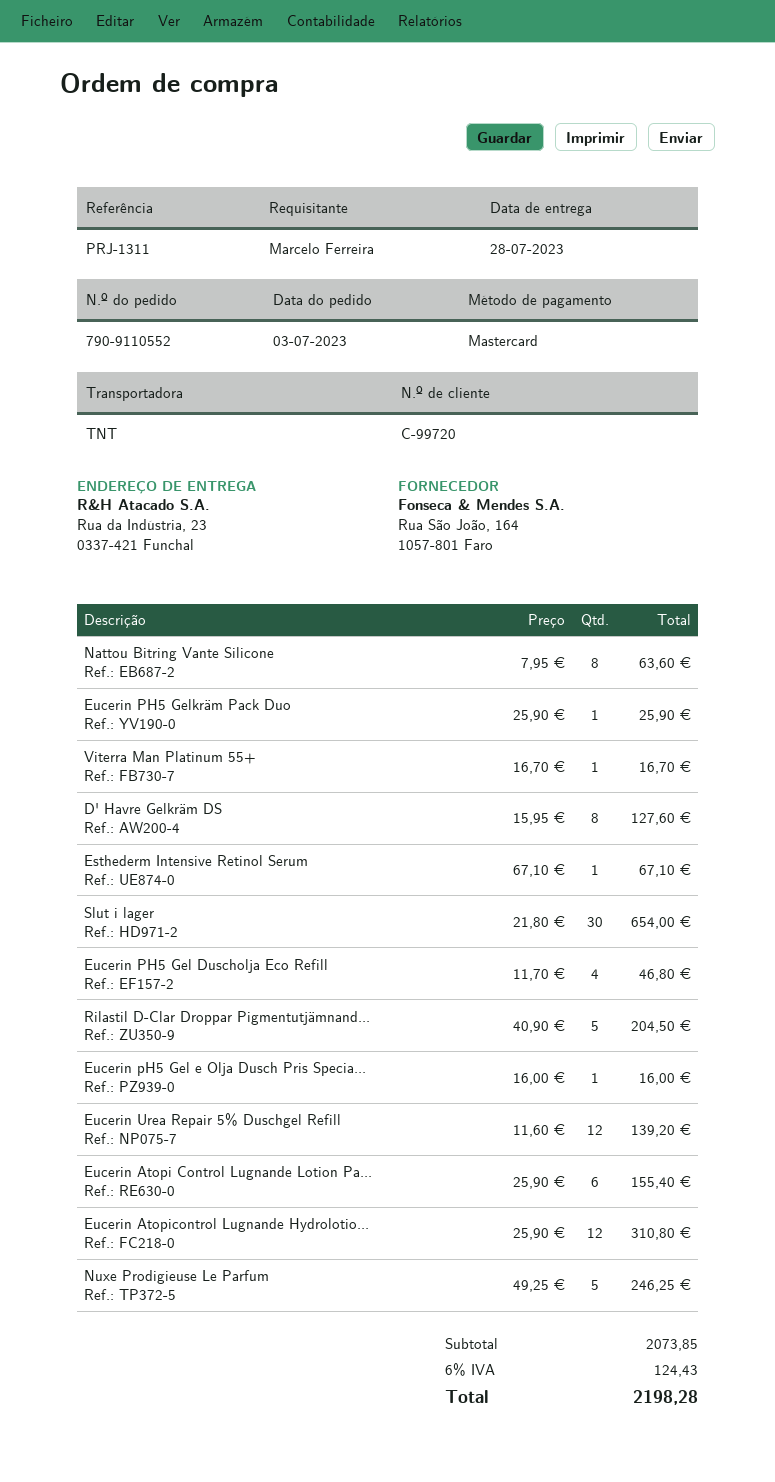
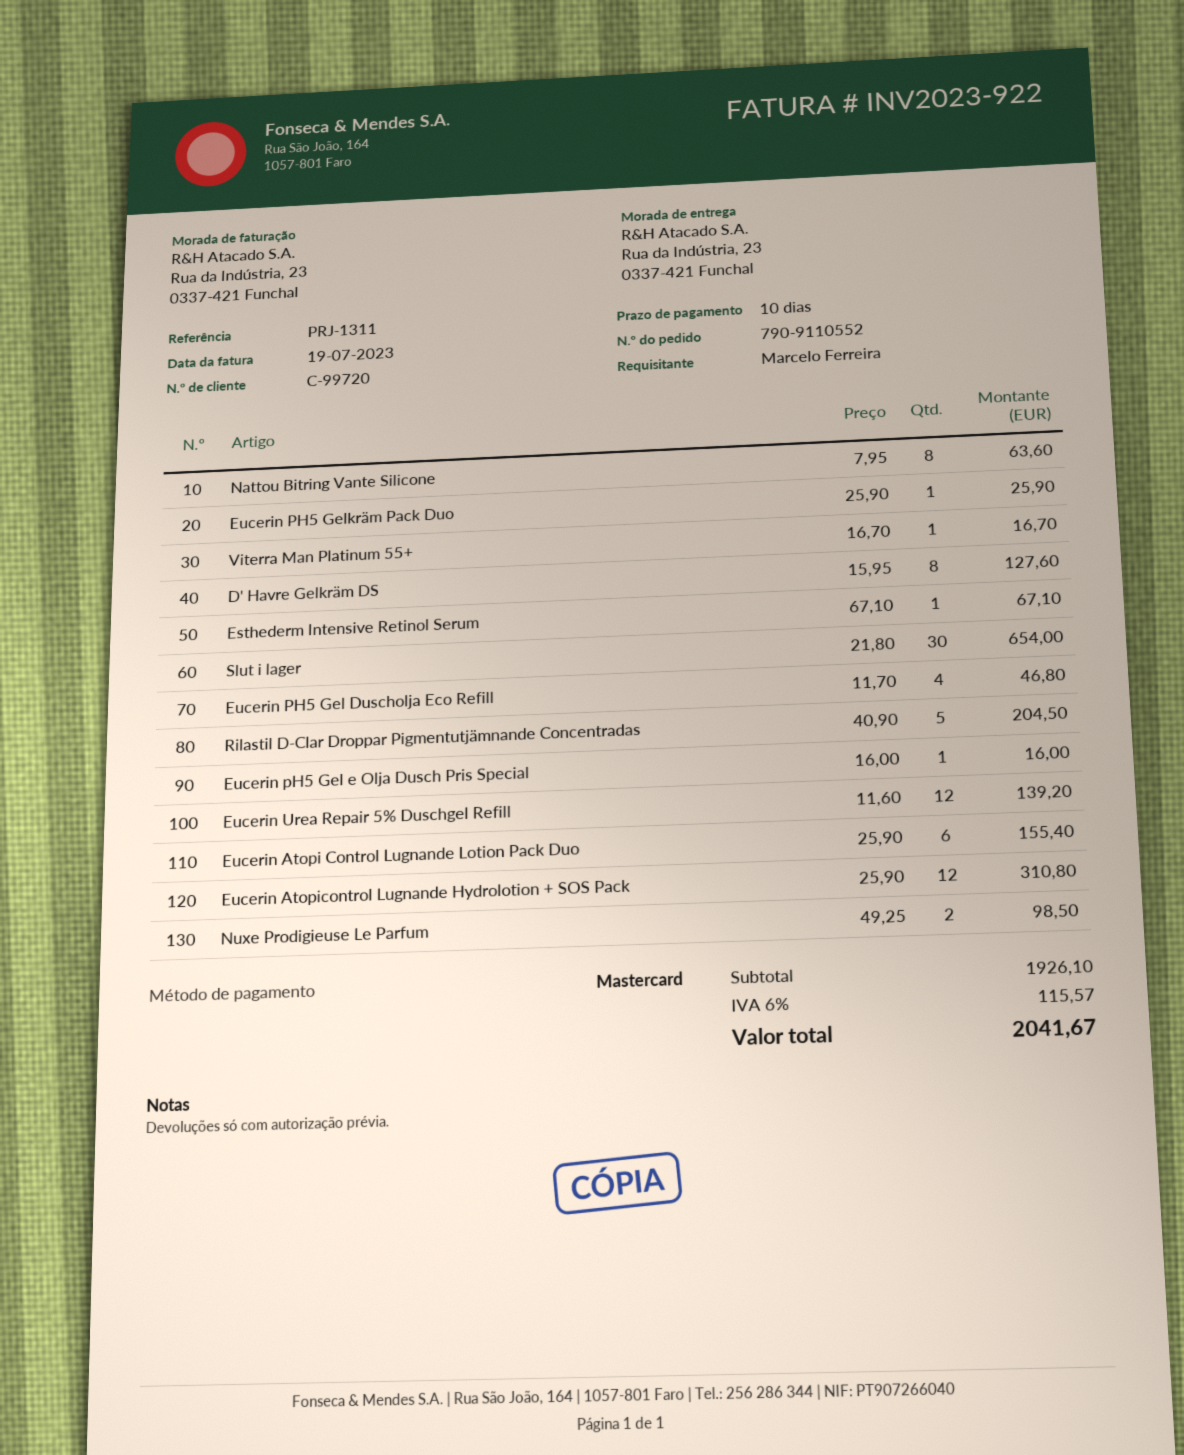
Nuxe Prodigieuse Le Parfum: 5 x 49.25 = 246.25 -> 2 x 49.25 = 98.50
subtotal: 2073.85 -> 1926.10
tax: 6% = 124.43 -> 6% = 115.57
total: 2198.28 -> 2041.67

